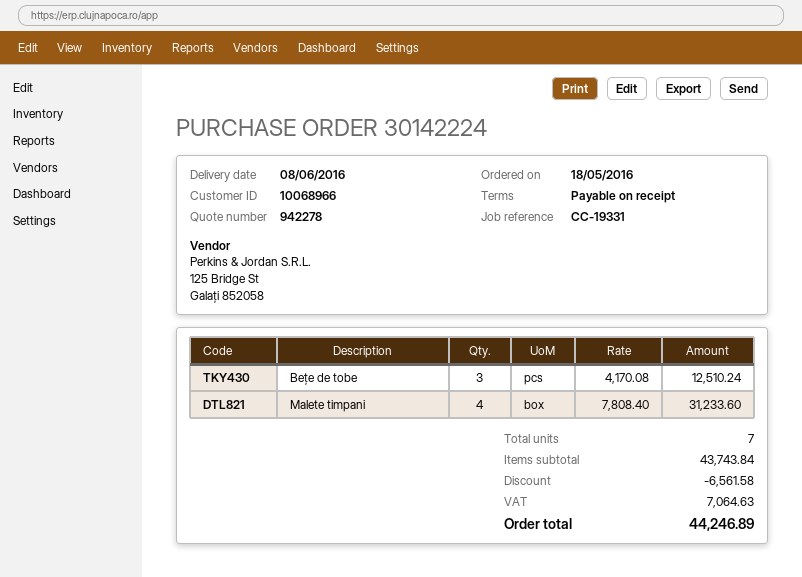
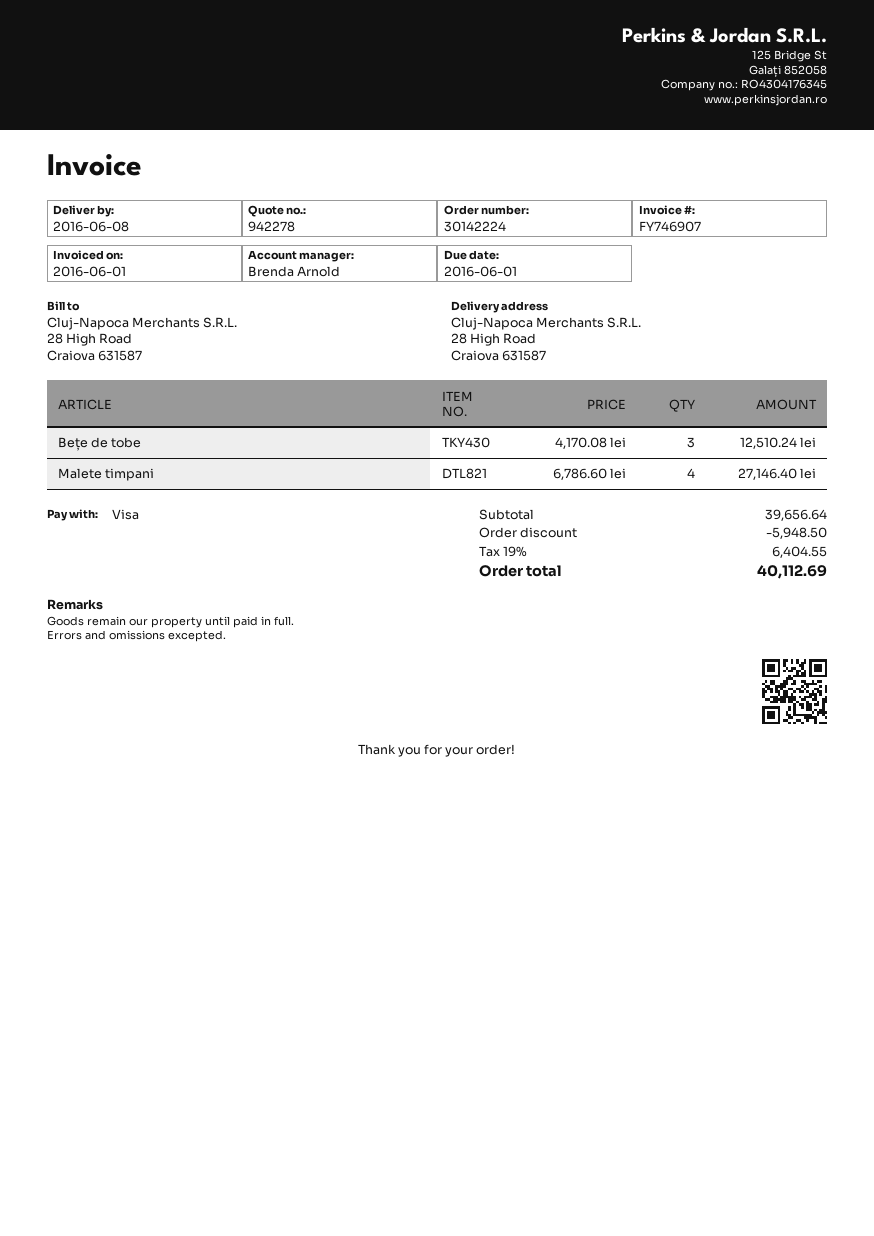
Malete timpani: 4 x 7808.40 = 31233.60 -> 4 x 6786.60 = 27146.40
subtotal: 43743.84 -> 39656.64
discount: 6561.58 -> 5948.50
tax: 7064.63 -> 6404.55
total: 44246.89 -> 40112.69

